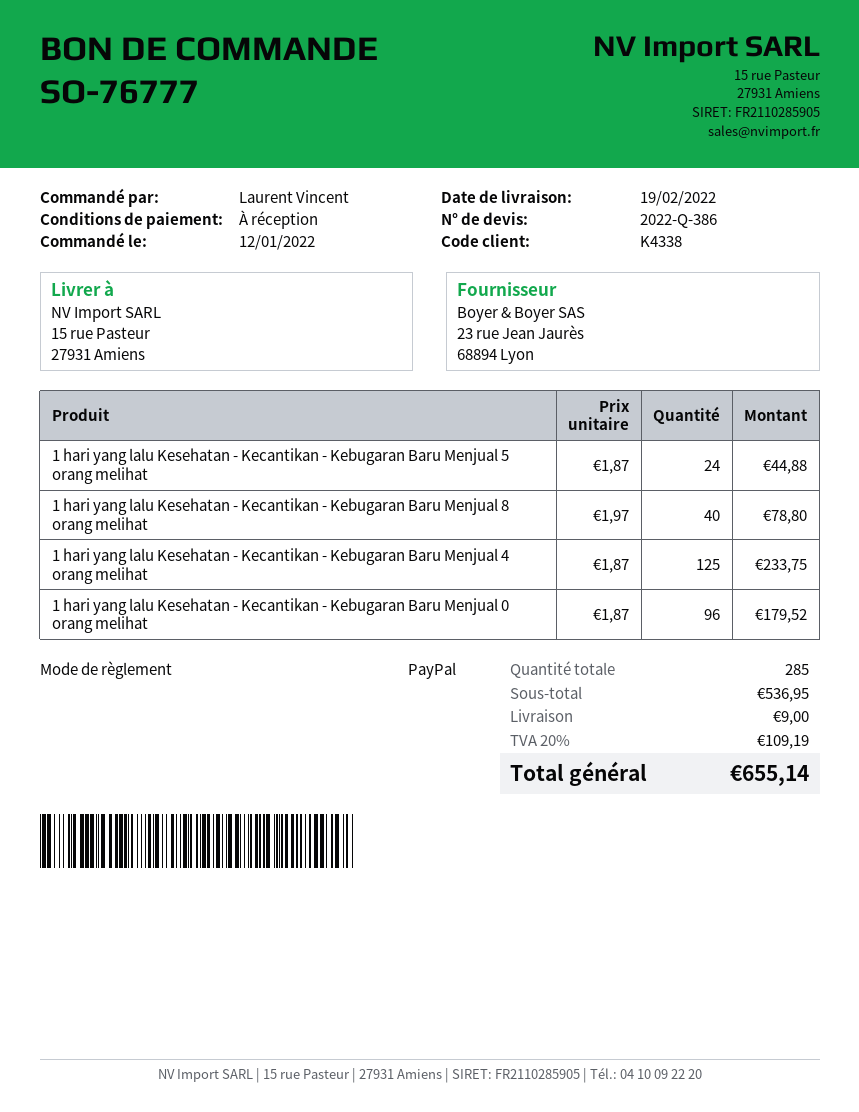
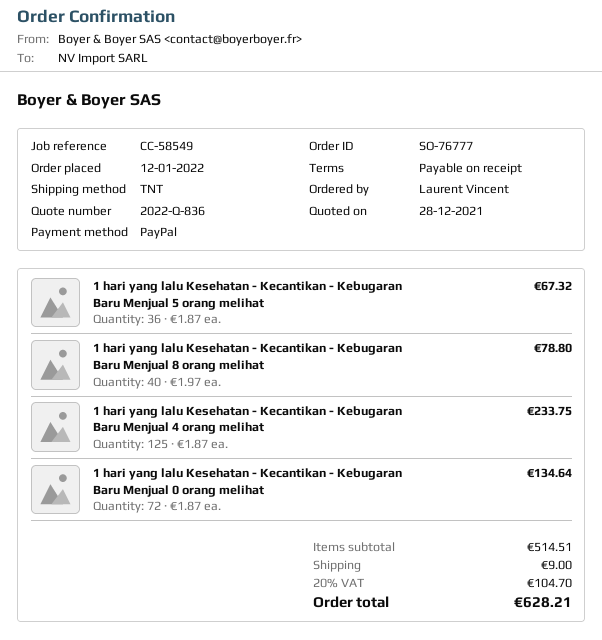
quote number: 2022-Q-386 -> 2022-Q-836
1 hari yang lalu Kesehatan - Kecantikan - Kebugaran Baru Menjual 5 orang melihat: 24 x 1.87 = 44.88 -> 36 x 1.87 = 67.32
1 hari yang lalu Kesehatan - Kecantikan - Kebugaran Baru Menjual 0 orang melihat: 96 x 1.87 = 179.52 -> 72 x 1.87 = 134.64
subtotal: 536.95 -> 514.51
tax: 20% = 109.19 -> 20% = 104.70
total: 655.14 -> 628.21

